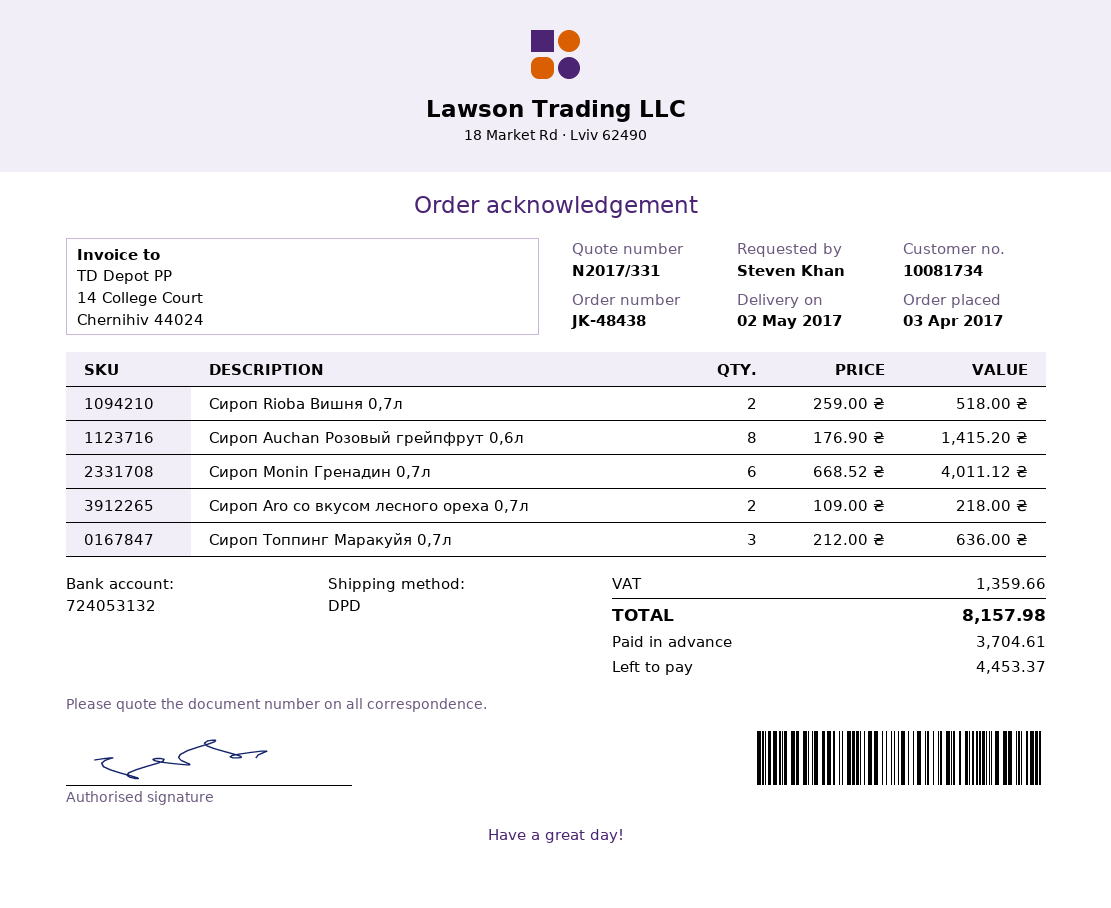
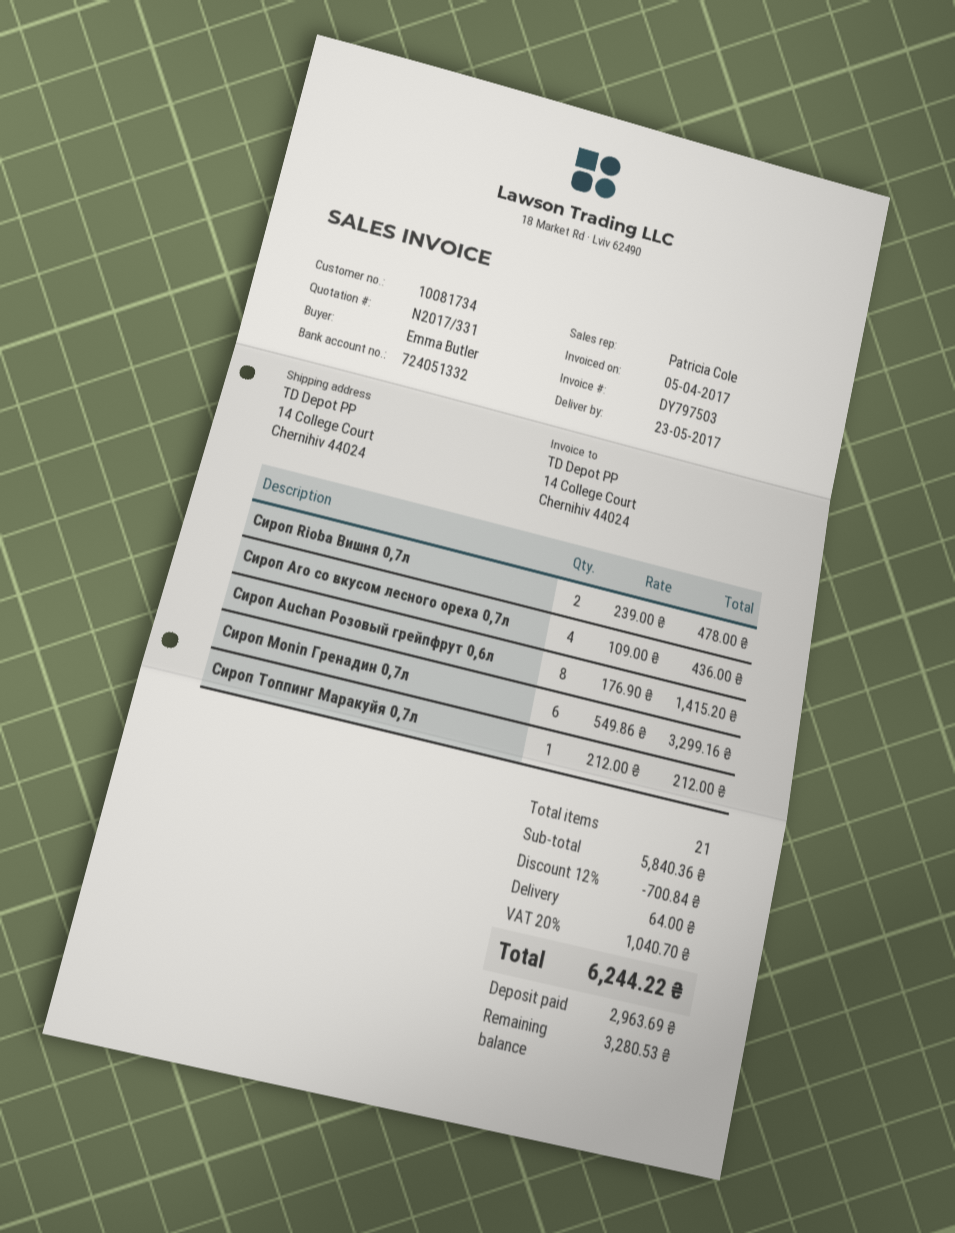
delivery date: 2017-05-02 -> 2017-05-23
ordered by: Steven Khan -> Emma Butler
bank account: 724053132 -> 724051332
Сироп Rioba Вишня 0,7л: 2 x 259.00 = 518.00 -> 2 x 239.00 = 478.00
Сироп Monin Гренадин 0,7л: 6 x 668.52 = 4011.12 -> 6 x 549.86 = 3299.16
Сироп Aro со вкусом лесного ореха 0,7л: 2 x 109.00 = 218.00 -> 4 x 109.00 = 436.00
Сироп Топпинг Маракуйя 0,7л: 3 x 212.00 = 636.00 -> 1 x 212.00 = 212.00
discount: none -> 12% = 700.84
shipping: none -> 64.00
tax: 1359.66 -> 1040.70
total: 8157.98 -> 6244.22
deposit: 3704.61 -> 2963.69
balance: 4453.37 -> 3280.53

